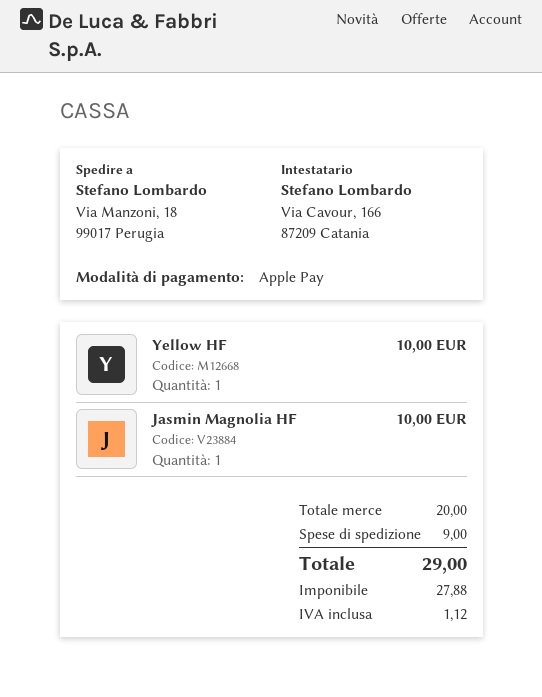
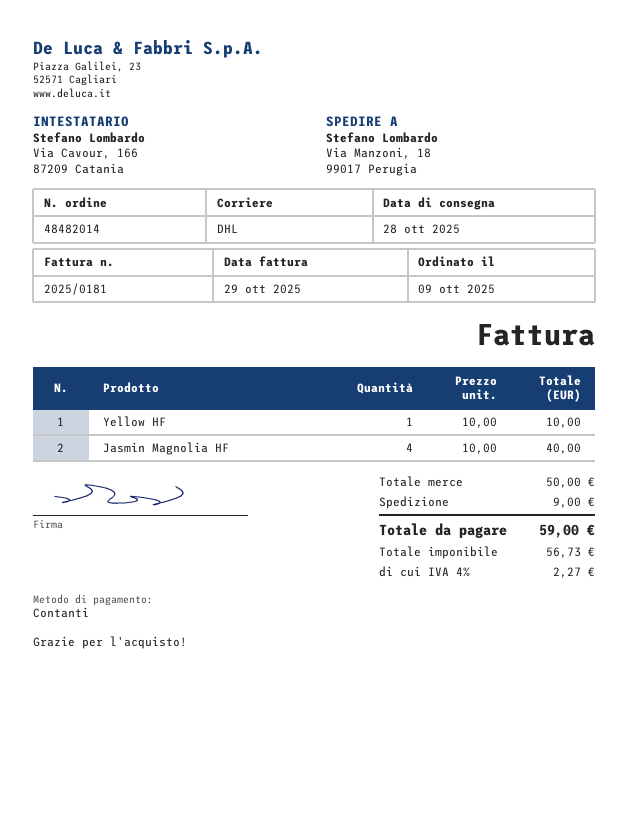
payment method: Apple Pay -> cash
Jasmin Magnolia HF: 1 for 10.00 -> 4 for 40.00
subtotal: 20.00 -> 50.00
net: 27.88 -> 56.73
tax: 1.12 -> 2.27
total: 29.00 -> 59.00

